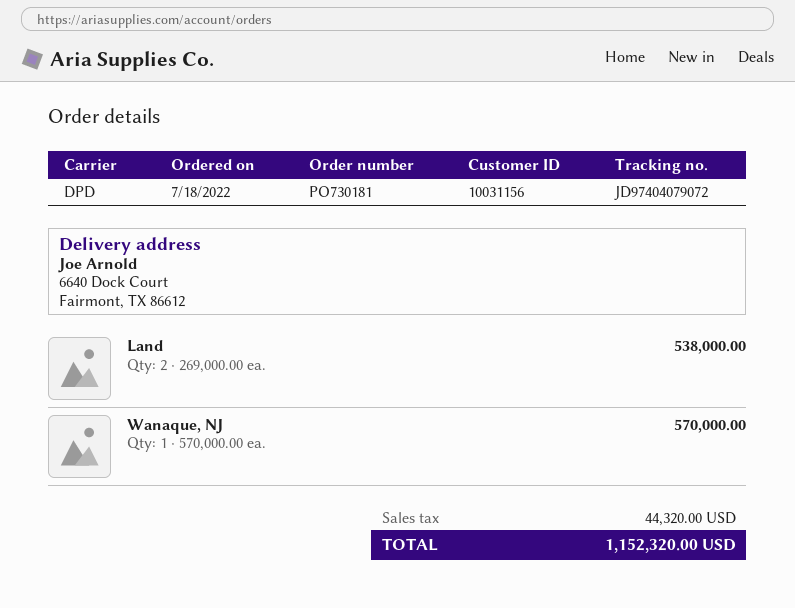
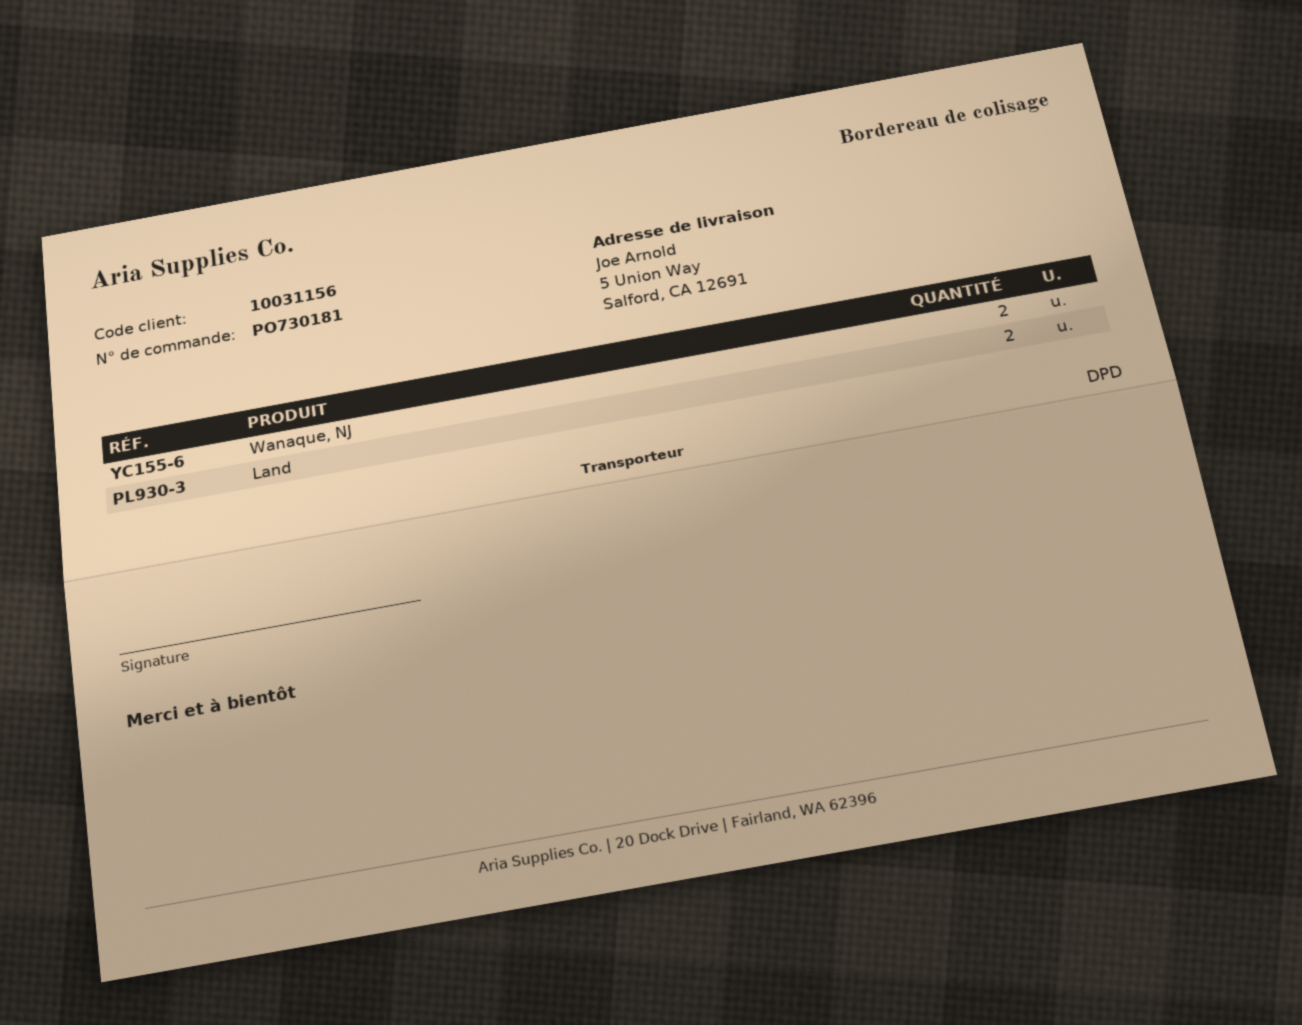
ship to: 6640 Dock Court, Fairmont, TX 86612 -> 5 Union Way, Salford, CA 12691
Wanaque, NJ: 1 -> 2

